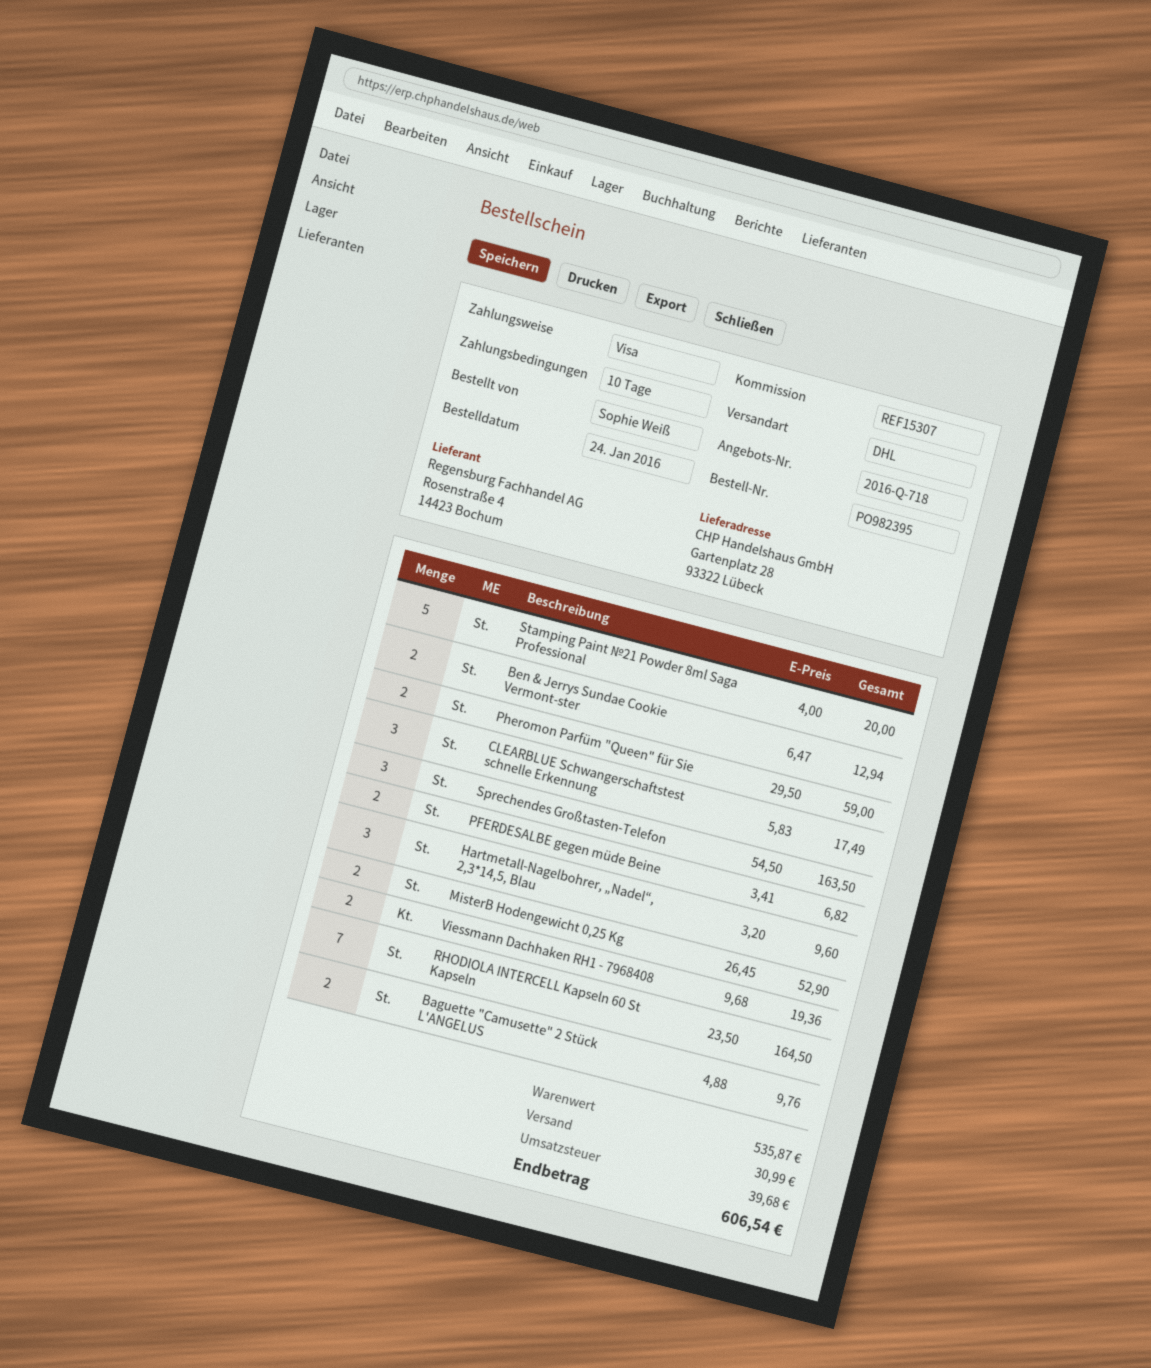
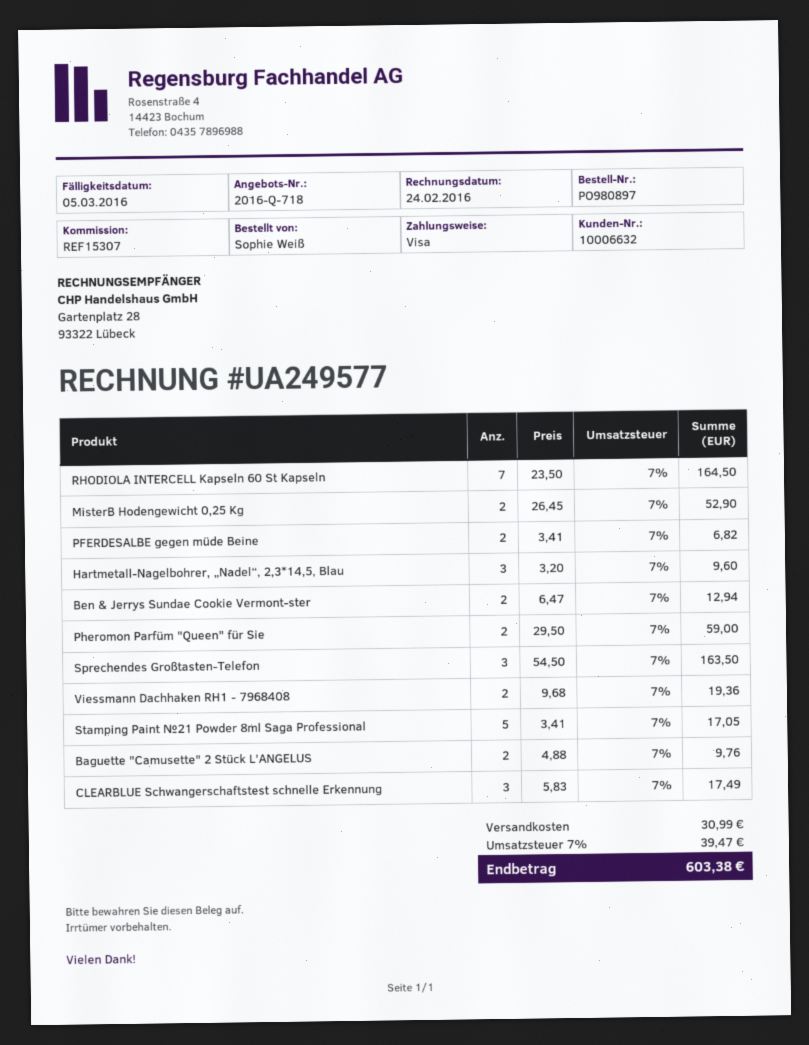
order number: PO982395 -> PO980897
Stamping Paint №21 Powder 8ml Saga Professional: 5 x 4.00 = 20.00 -> 5 x 3.41 = 17.05
tax: 39.68 -> 39.47
total: 606.54 -> 603.38

